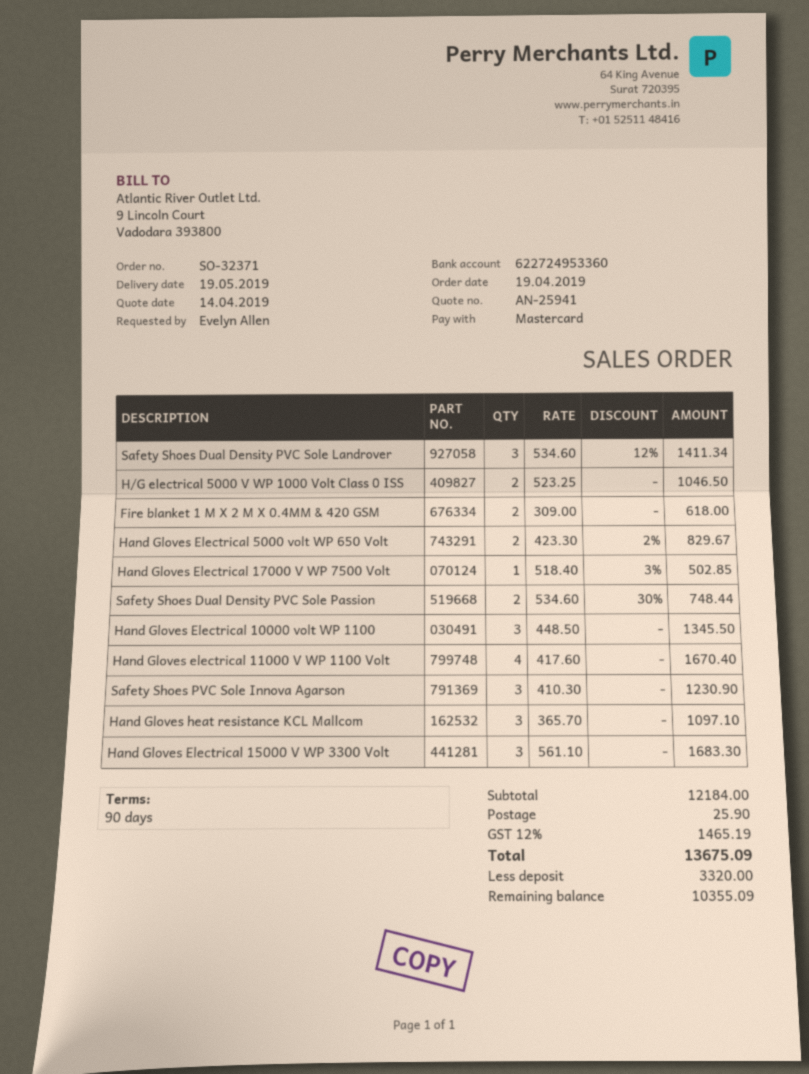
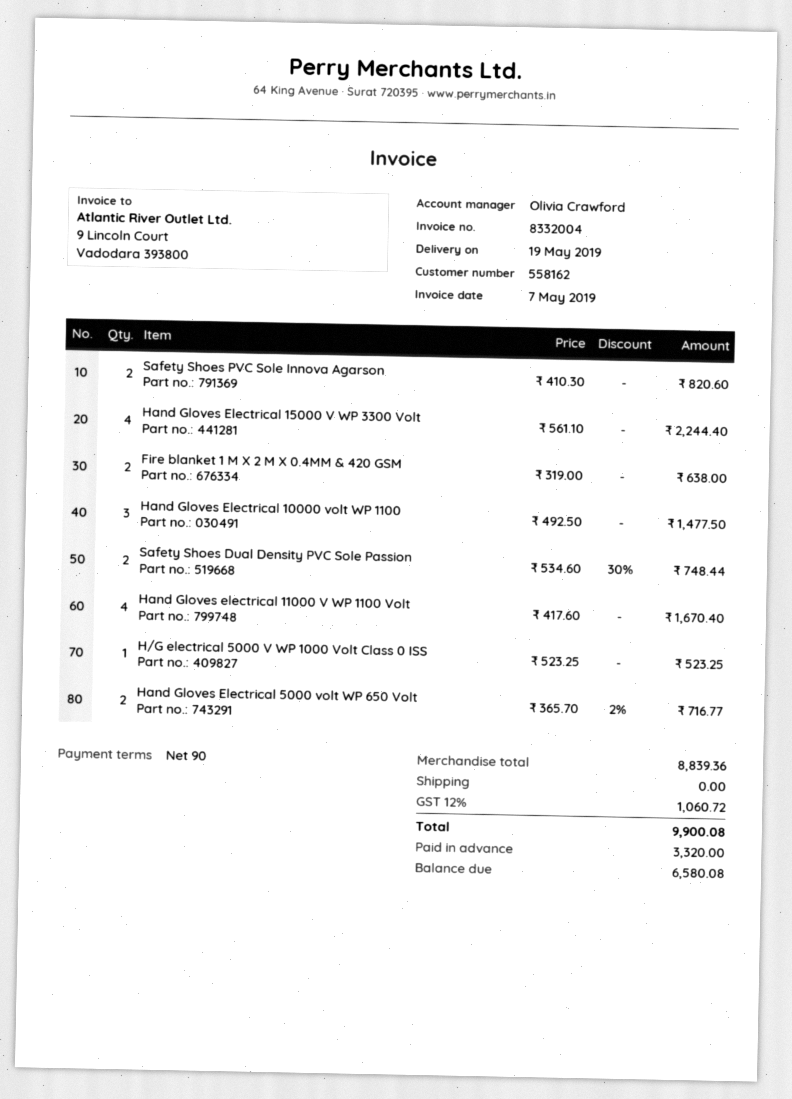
Safety Shoes Dual Density PVC Sole Landrover: 3 x 534.60 - 12% = 1411.34 -> none
H/G electrical 5000 V WP 1000 Volt Class 0 ISS: 2 x 523.25 = 1046.50 -> 1 x 523.25 = 523.25
Fire blanket 1 M X 2 M X 0.4MM & 420 GSM: 2 x 309.00 = 618.00 -> 2 x 319.00 = 638.00
Hand Gloves Electrical 5000 volt WP 650 Volt: 2 x 423.30 - 2% = 829.67 -> 2 x 365.70 - 2% = 716.77
Hand Gloves Electrical 17000 V WP 7500 Volt: 1 x 518.40 - 3% = 502.85 -> none
Hand Gloves Electrical 10000 volt WP 1100: 3 x 448.50 = 1345.50 -> 3 x 492.50 = 1477.50
Safety Shoes PVC Sole Innova Agarson: 3 x 410.30 = 1230.90 -> 2 x 410.30 = 820.60
Hand Gloves heat resistance KCL Mallcom: 3 x 365.70 = 1097.10 -> none
Hand Gloves Electrical 15000 V WP 3300 Volt: 3 x 561.10 = 1683.30 -> 4 x 561.10 = 2244.40
subtotal: 12184.00 -> 8839.36
shipping: 25.90 -> 0.00
tax: 12% = 1465.19 -> 12% = 1060.72
total: 13675.09 -> 9900.08
balance: 10355.09 -> 6580.08

